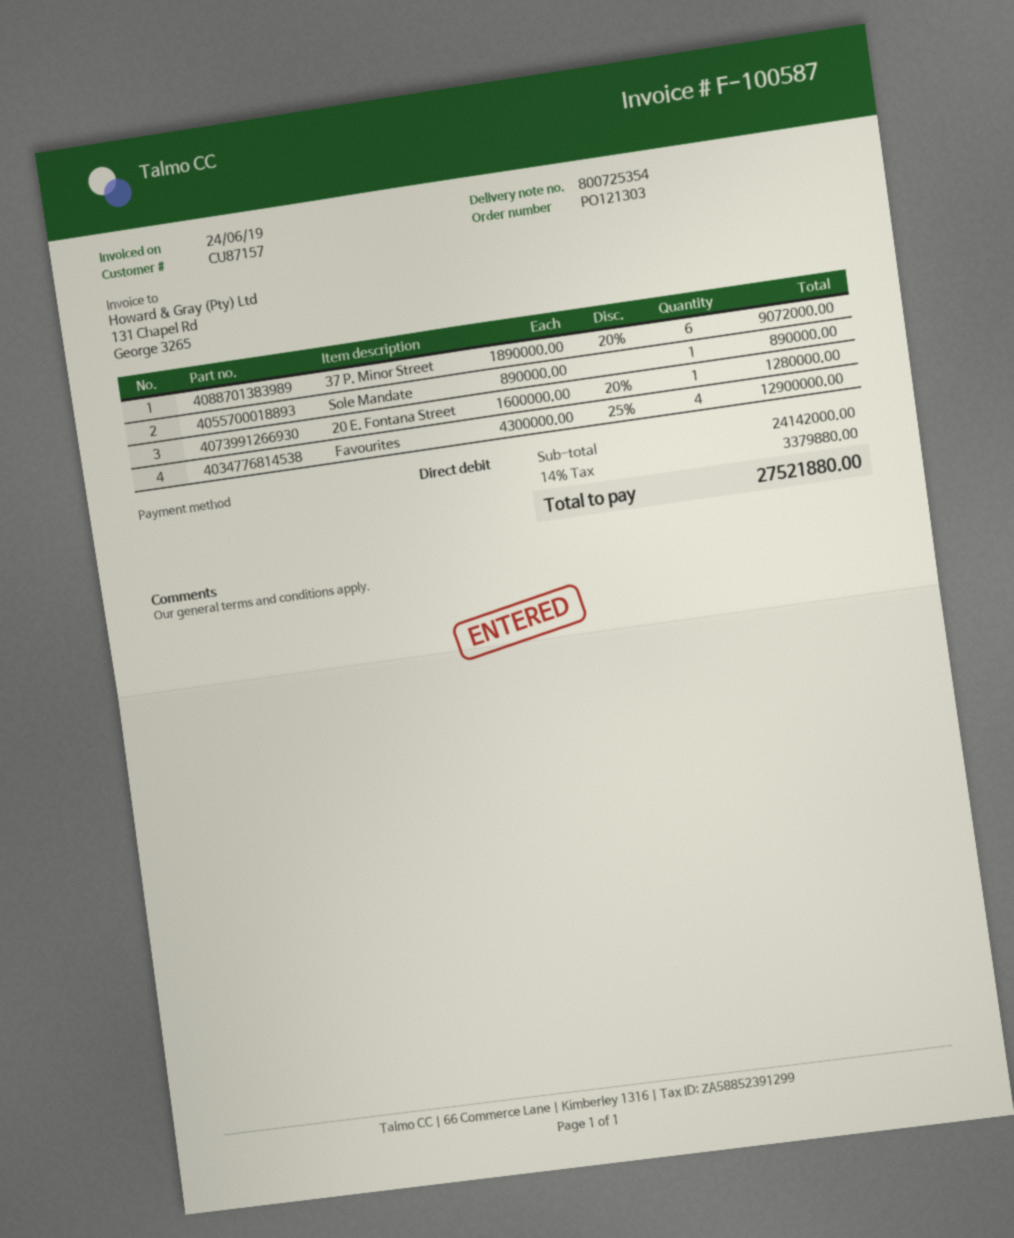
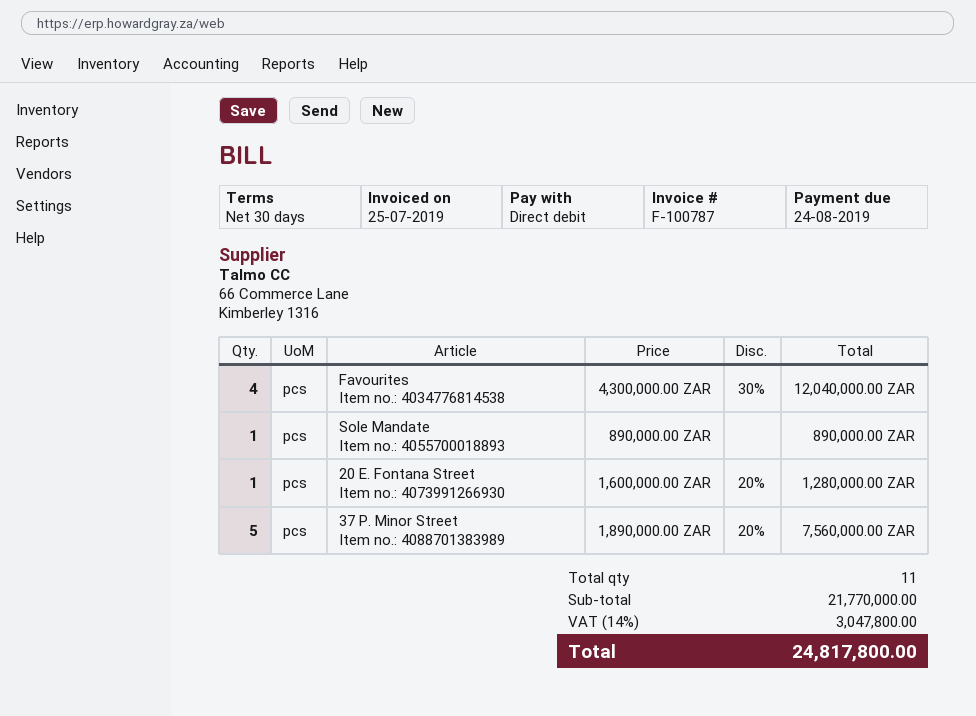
invoice number: F-100587 -> F-100787
invoice date: 2019-06-24 -> 2019-07-25
37 P. Minor Street: 6 x 1890000.00 - 20% = 9072000.00 -> 5 x 1890000.00 - 20% = 7560000.00
Favourites: 4 x 4300000.00 - 25% = 12900000.00 -> 4 x 4300000.00 - 30% = 12040000.00
subtotal: 24142000.00 -> 21770000.00
tax: 14% = 3379880.00 -> 14% = 3047800.00
total: 27521880.00 -> 24817800.00

